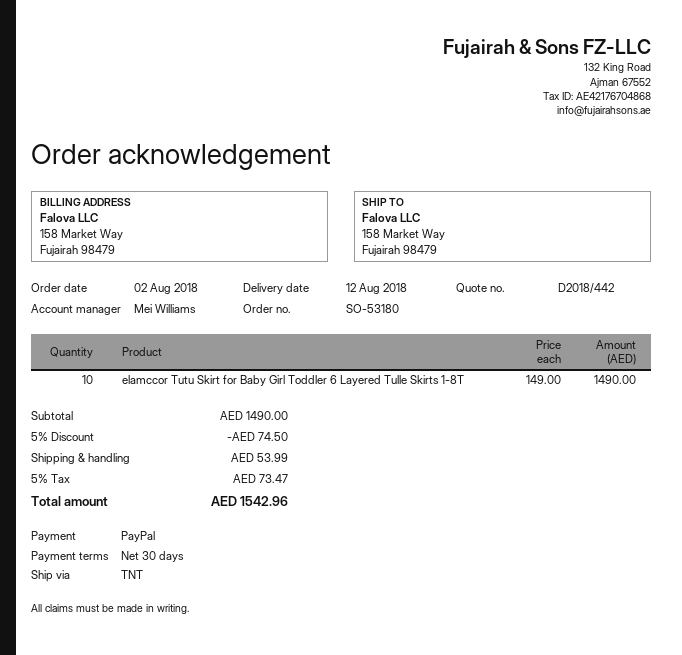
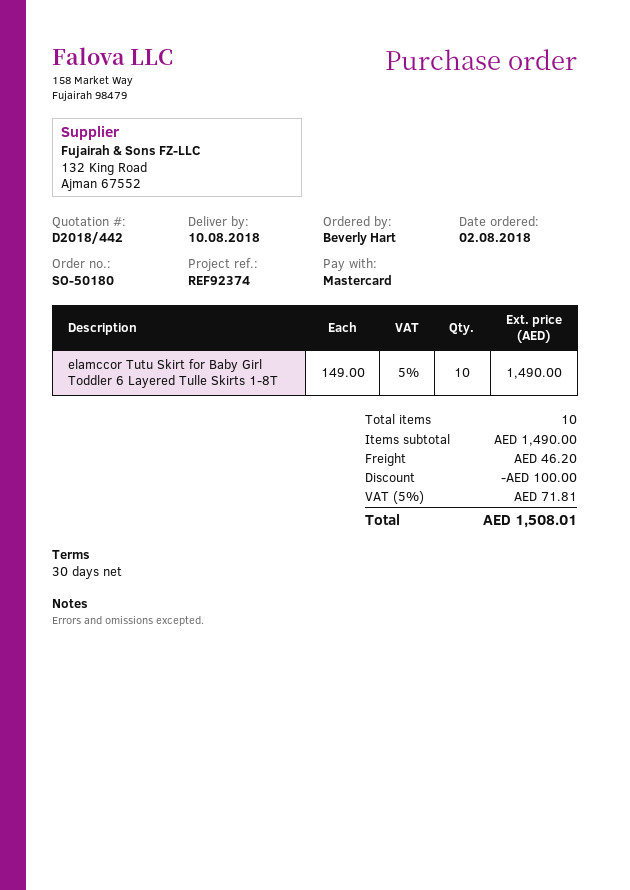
order number: SO-53180 -> SO-50180
delivery date: 2018-08-12 -> 2018-08-10
payment method: PayPal -> Mastercard
discount: 74.50 -> 100.00
shipping: 53.99 -> 46.20
tax: 5% = 73.47 -> 5% = 71.81
total: 1542.96 -> 1508.01

